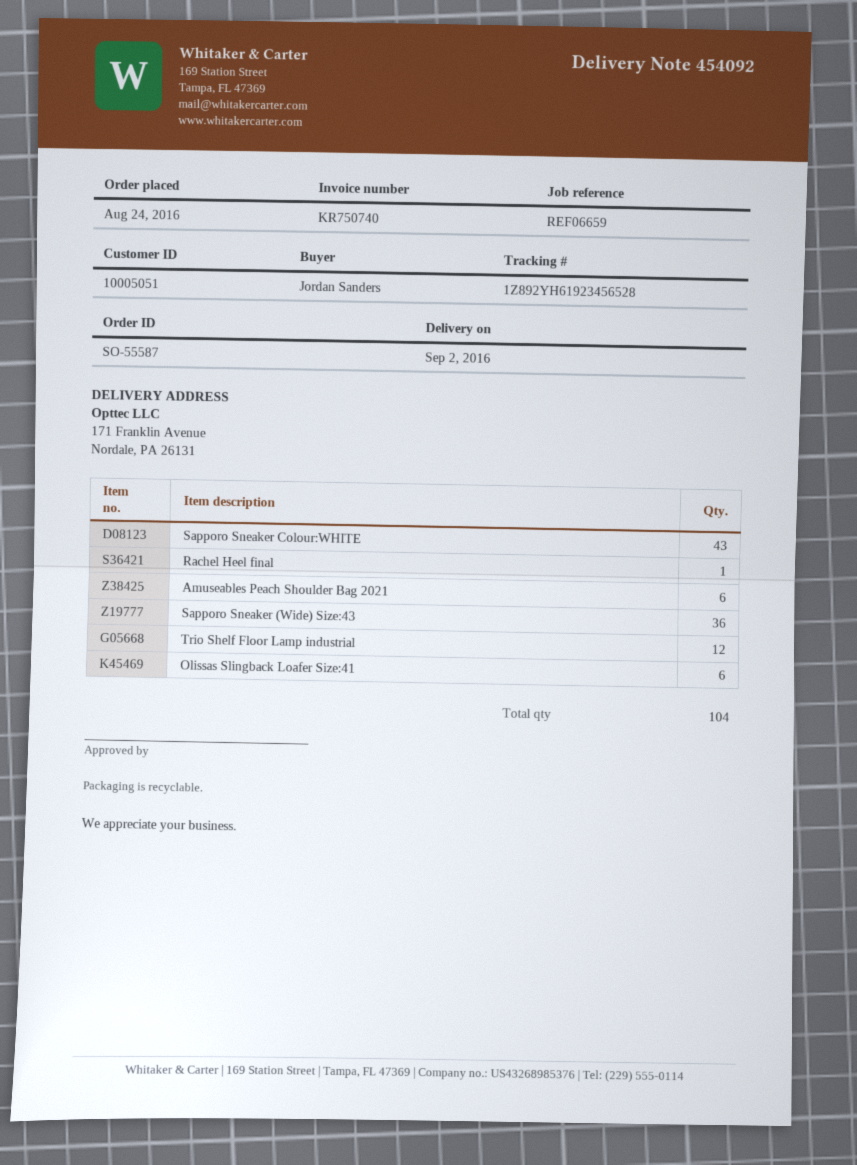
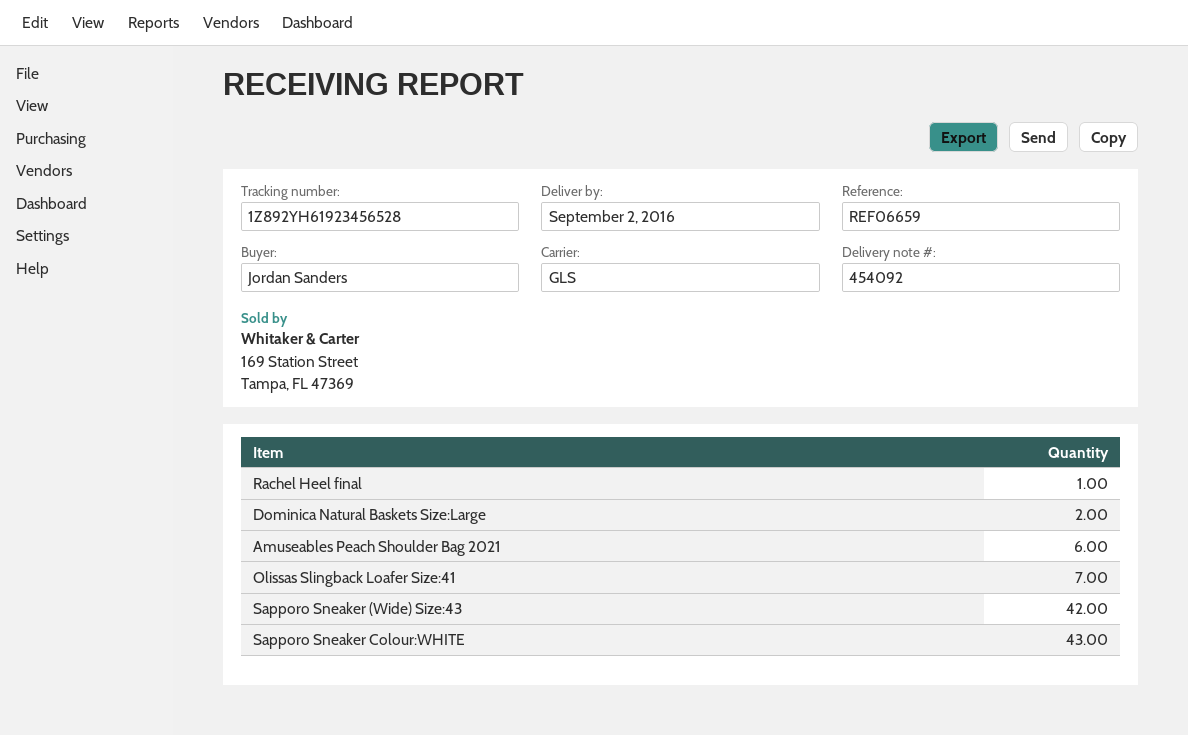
Sapporo Sneaker (Wide) Size:43: 36 -> 42
Trio Shelf Floor Lamp industrial: 12 -> none
Olissas Slingback Loafer Size:41: 6 -> 7
Dominica Natural Baskets Size:Large: none -> 2

